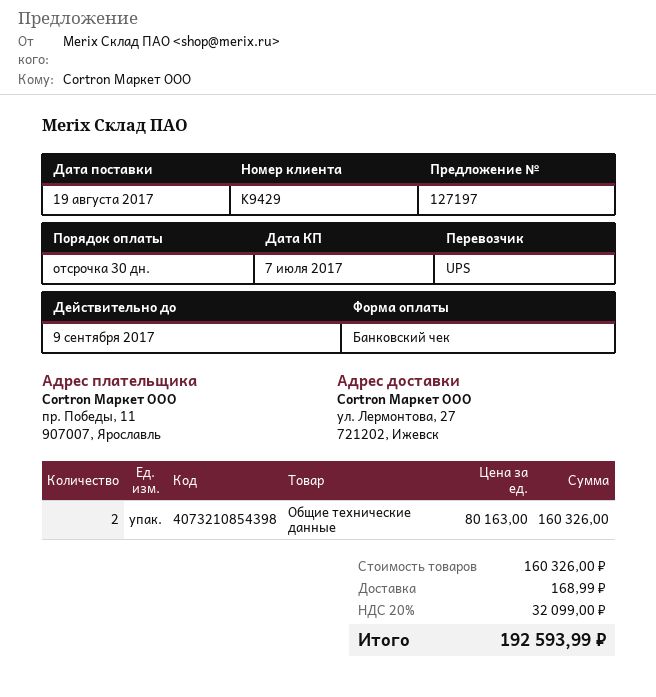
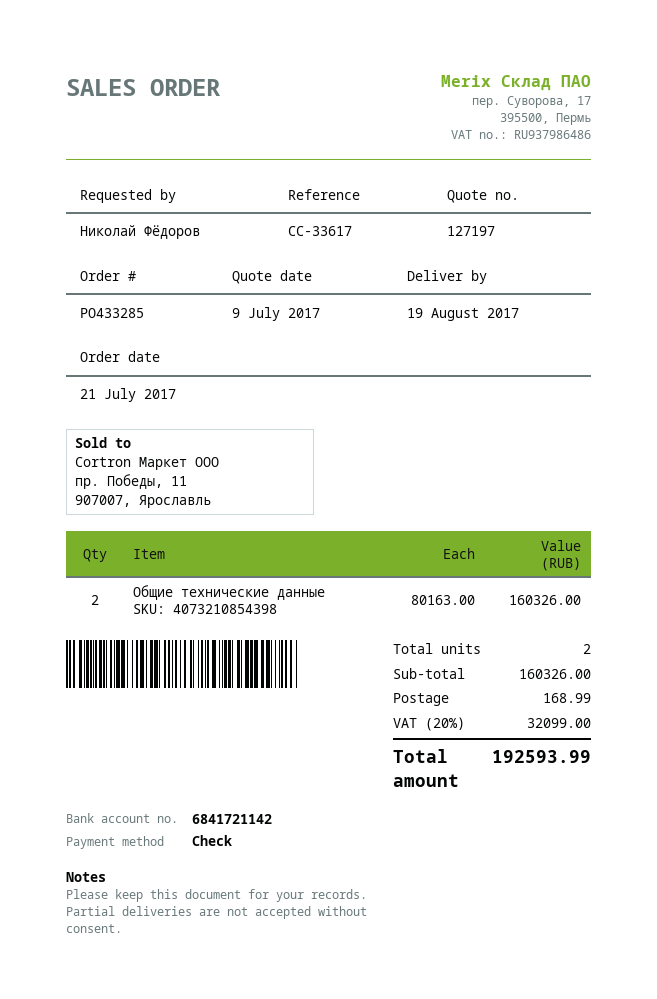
quote date: 2017-07-07 -> 2017-07-09

